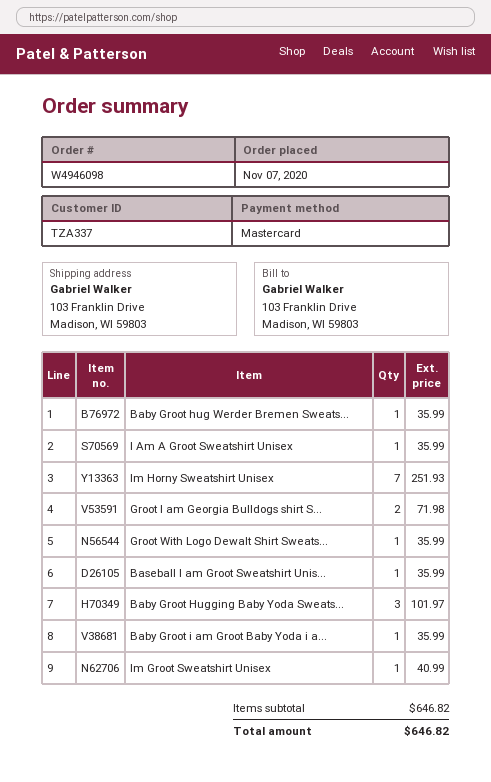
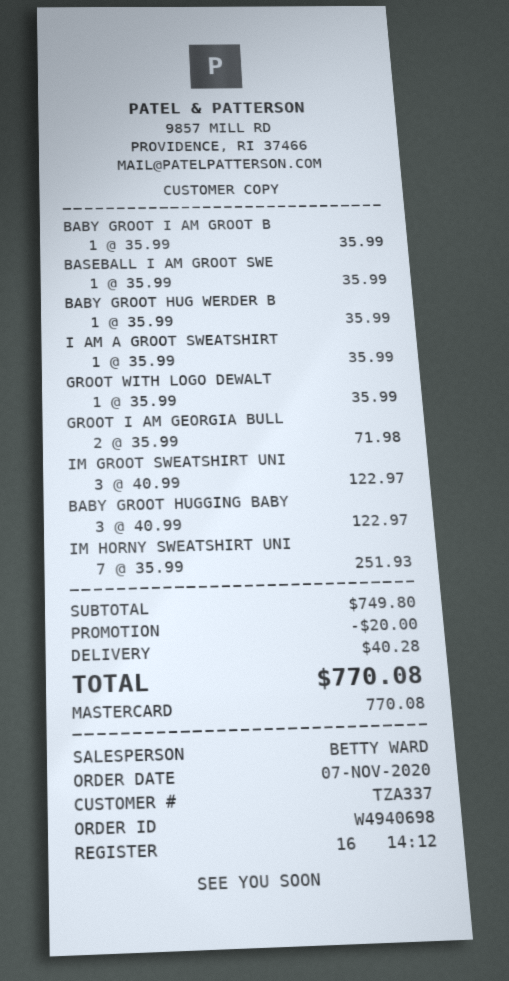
order number: W4946098 -> W4940698
Baby Groot Hugging Baby Yoda Sweats...: 3 for 101.97 -> 3 for 122.97
Im Groot Sweatshirt Unisex: 1 for 40.99 -> 3 for 122.97
subtotal: 646.82 -> 749.80
discount: none -> 20.00
shipping: none -> 40.28
total: 646.82 -> 770.08

